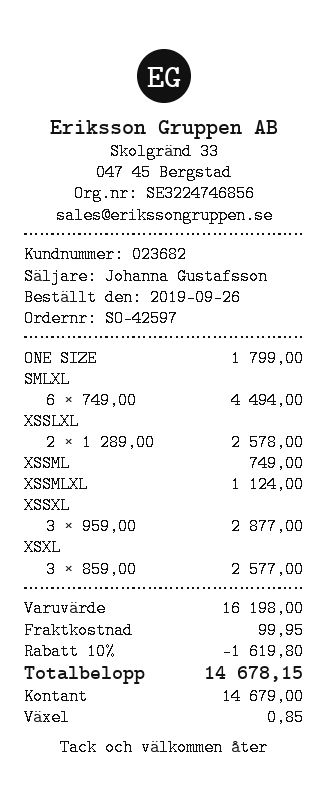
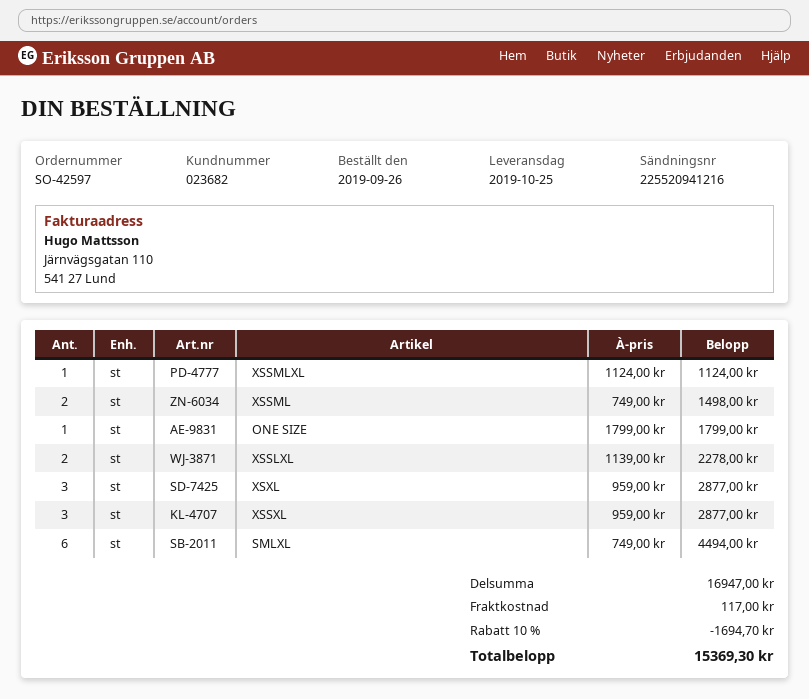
XSSLXL: 2 x 1289.00 = 2578.00 -> 2 x 1139.00 = 2278.00
XSSML: 1 x 749.00 = 749.00 -> 2 x 749.00 = 1498.00
XSXL: 3 x 859.00 = 2577.00 -> 3 x 959.00 = 2877.00
subtotal: 16198.00 -> 16947.00
discount: 10% = 1619.80 -> 10% = 1694.70
shipping: 99.95 -> 117.00
total: 14678.15 -> 15369.30

